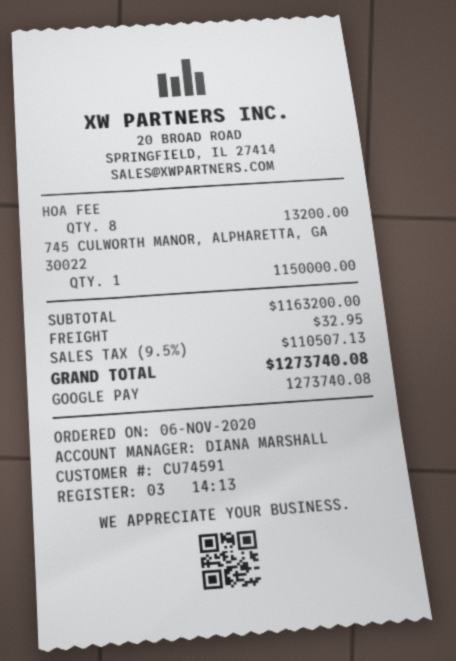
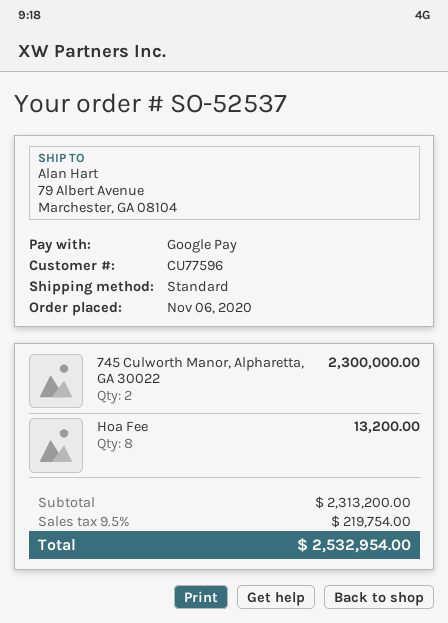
customer number: CU74591 -> CU77596
745 CULWORTH MANOR, ALPHARETTA, GA 30022: 1 for 1150000.00 -> 2 for 2300000.00
subtotal: 1163200.00 -> 2313200.00
shipping: 32.95 -> none
tax: 9.5% = 110507.13 -> 9.5% = 219754.00
total: 1273740.08 -> 2532954.00

